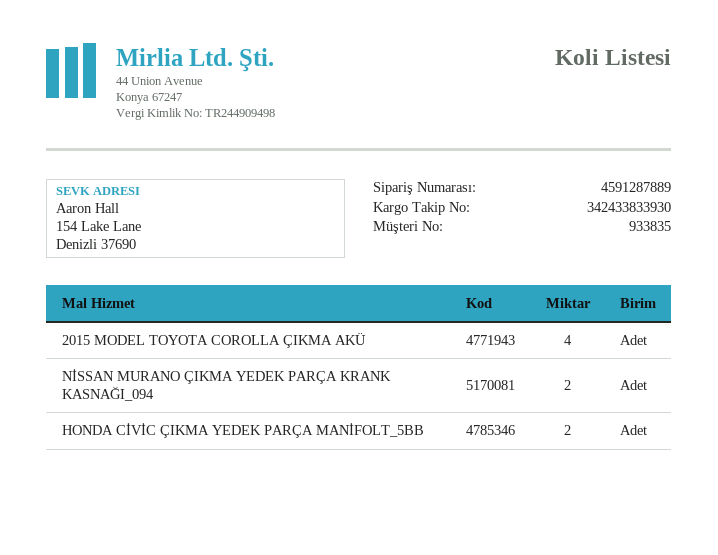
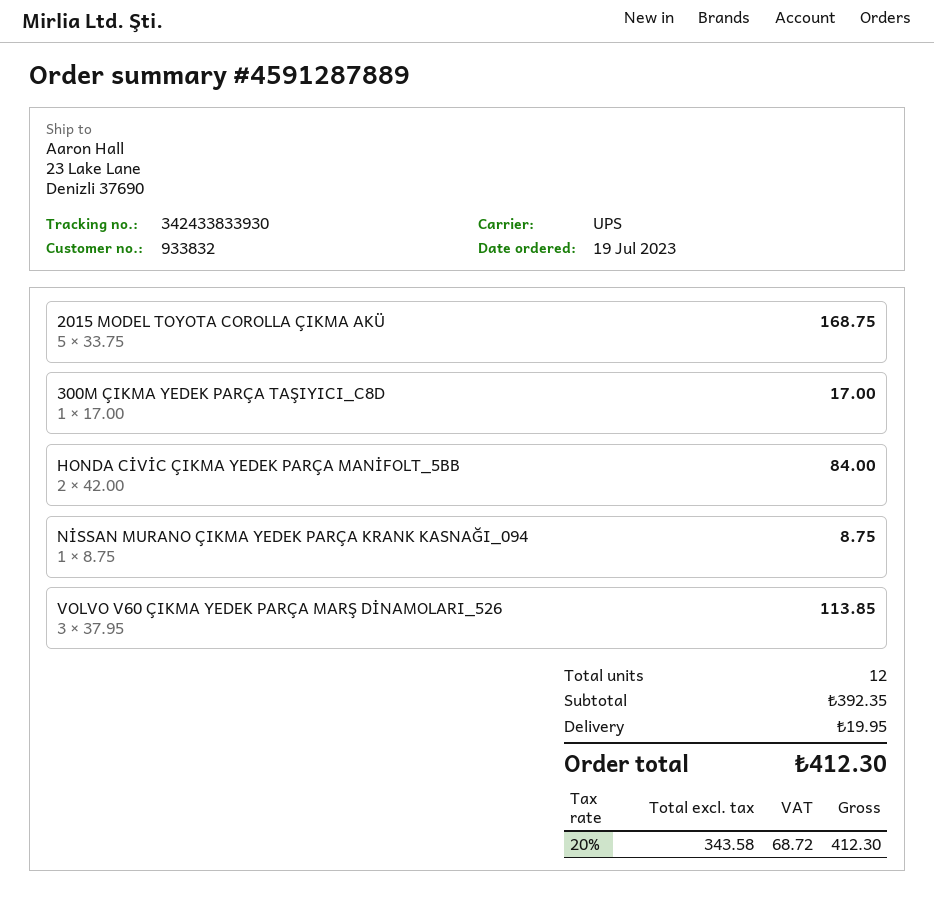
customer number: 933835 -> 933832
ship to: 154 Lake Lane, Denizli 37690 -> 23 Lake Lane, Denizli 37690
2015 MODEL TOYOTA COROLLA ÇIKMA AKÜ: 4 -> 5
NİSSAN MURANO ÇIKMA YEDEK PARÇA KRANK KASNAĞI_094: 2 -> 1
300M ÇIKMA YEDEK PARÇA TAŞIYICI_C8D: none -> 1
VOLVO V60 ÇIKMA YEDEK PARÇA MARŞ DİNAMOLARI_526: none -> 3

